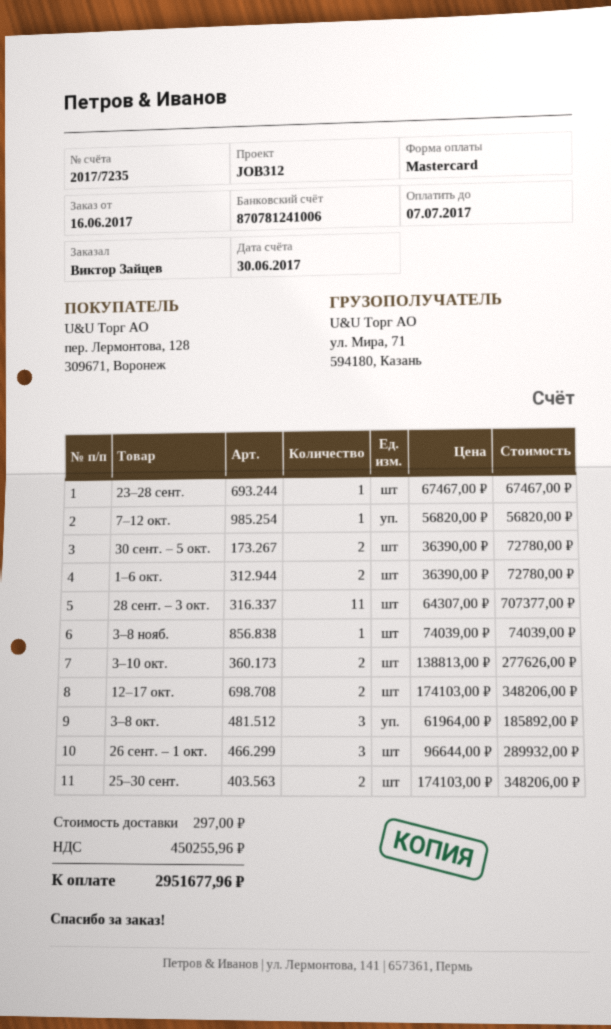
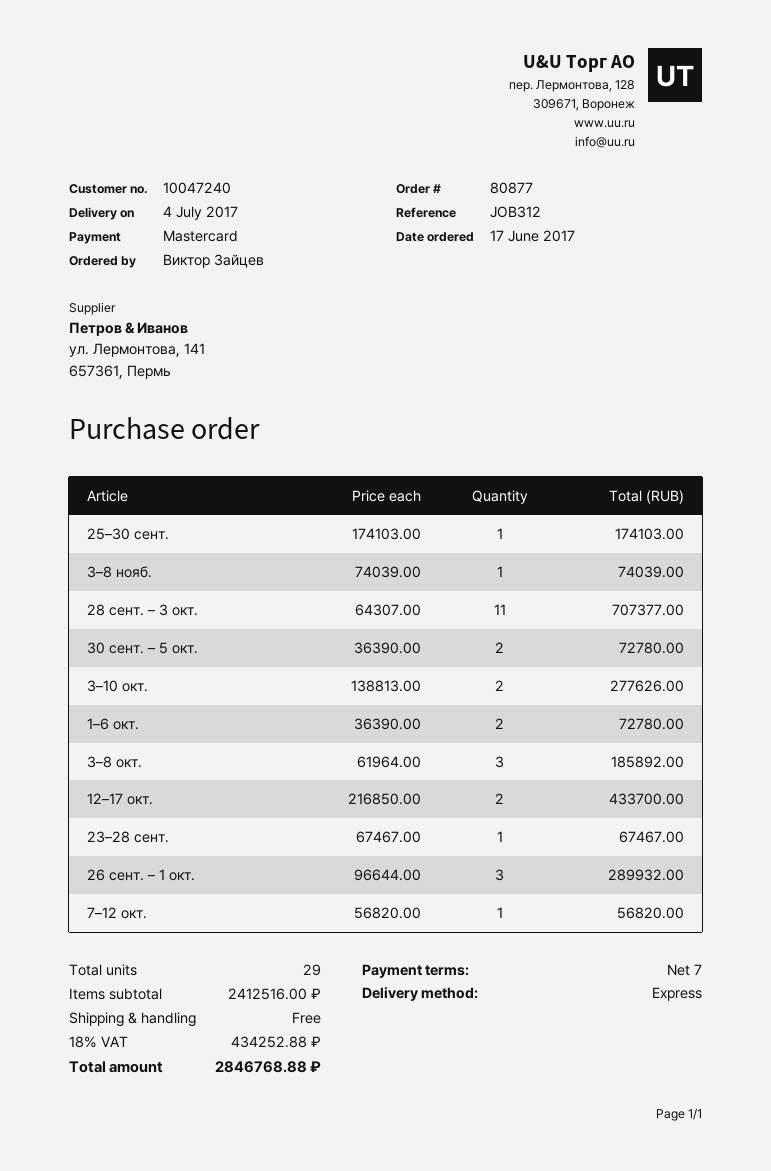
order date: 2017-06-16 -> 2017-06-17
12–17 окт.: 2 x 174103.00 = 348206.00 -> 2 x 216850.00 = 433700.00
25–30 сент.: 2 x 174103.00 = 348206.00 -> 1 x 174103.00 = 174103.00
shipping: 297.00 -> 0.00
tax: 450255.96 -> 434252.88
total: 2951677.96 -> 2846768.88

